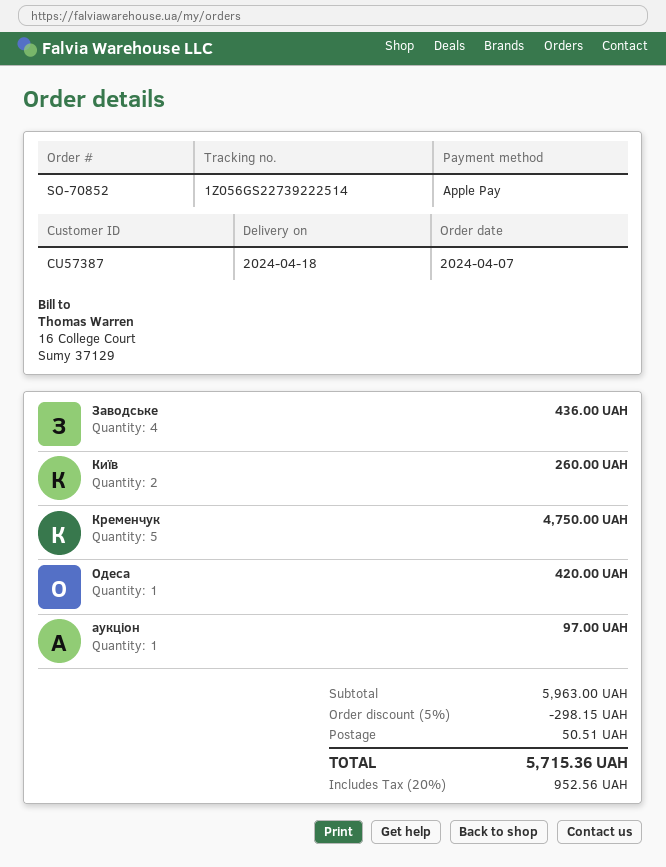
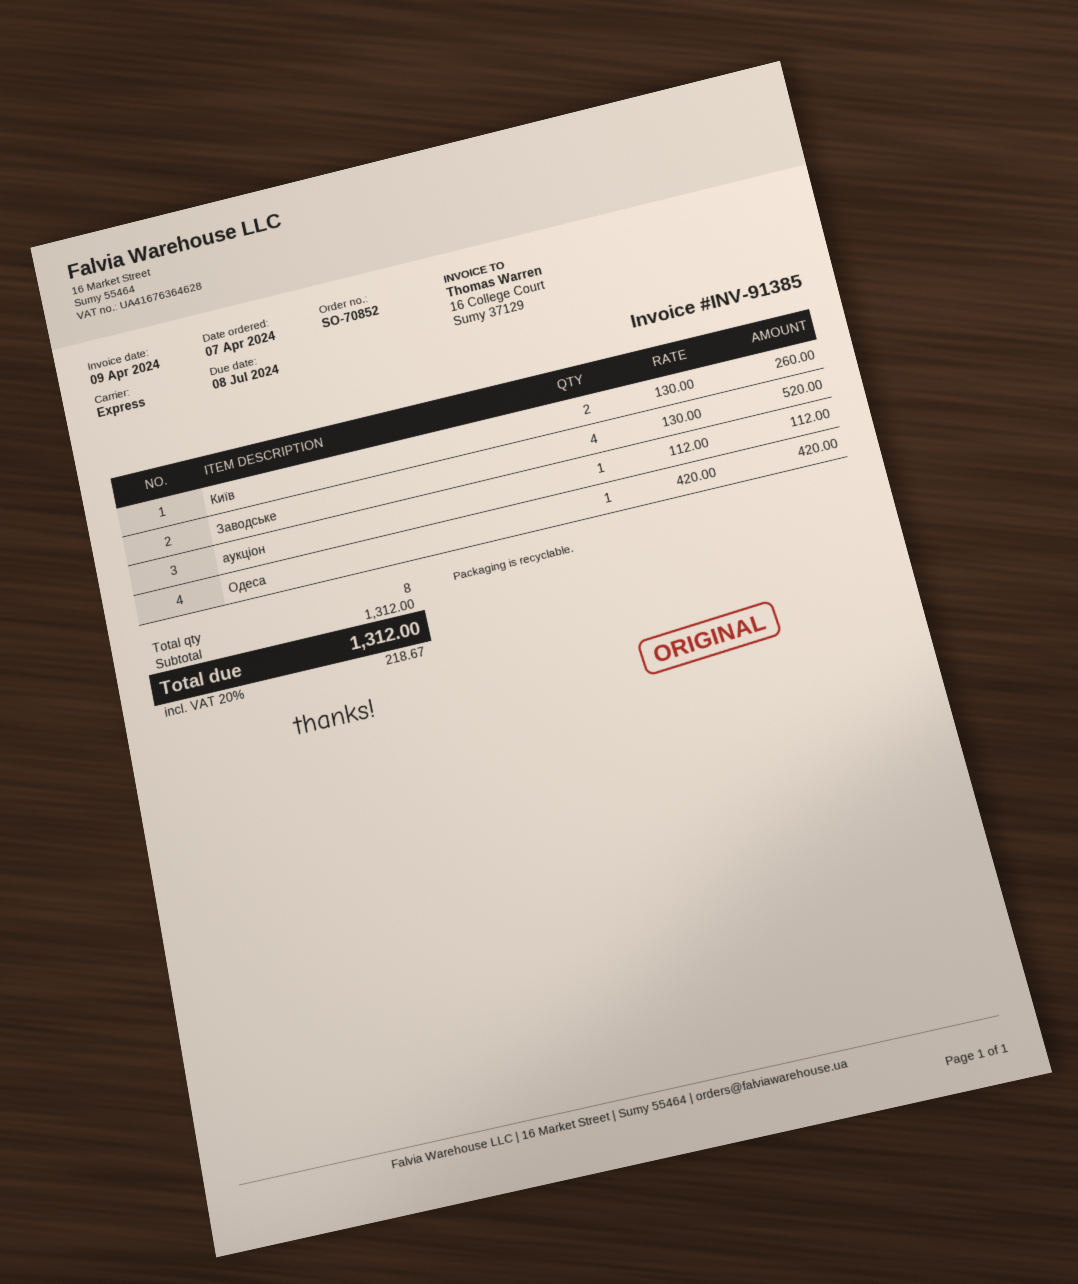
Заводське: 4 for 436.00 -> 4 for 520.00
Кременчук: 5 for 4750.00 -> none
аукціон: 1 for 97.00 -> 1 for 112.00
subtotal: 5963.00 -> 1312.00
discount: 5% = 298.15 -> none
shipping: 50.51 -> none
tax: 20% = 952.56 -> 20% = 218.67
total: 5715.36 -> 1312.00

